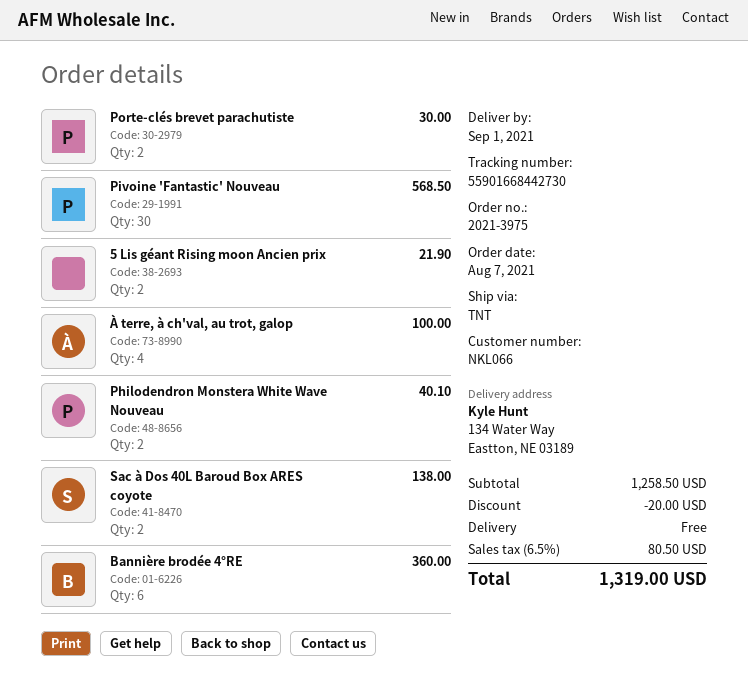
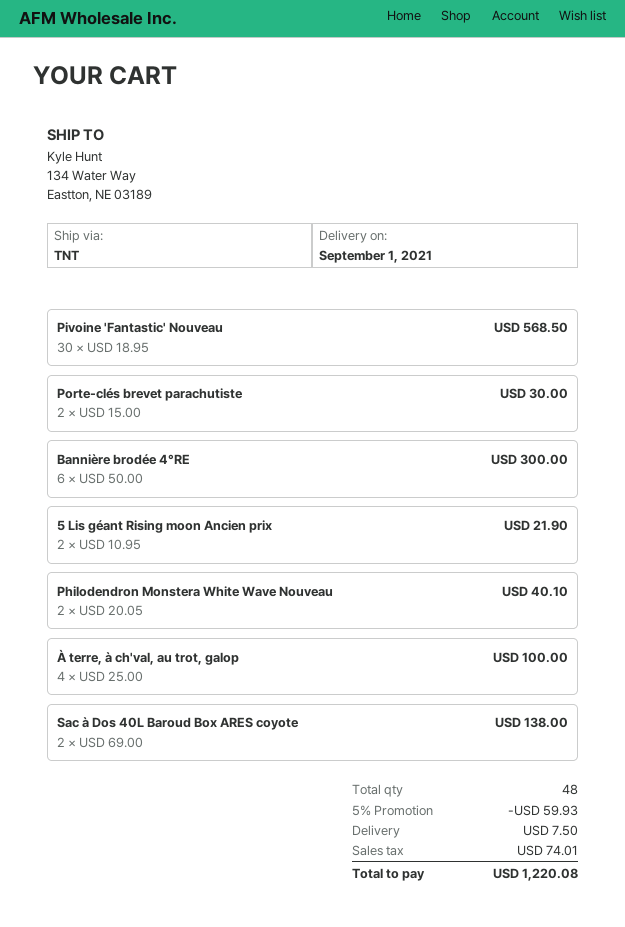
Bannière brodée 4°RE: 6 for 360.00 -> 6 for 300.00
discount: 20.00 -> 59.93
shipping: 0.00 -> 7.50
tax: 80.50 -> 74.01
total: 1319.00 -> 1220.08

